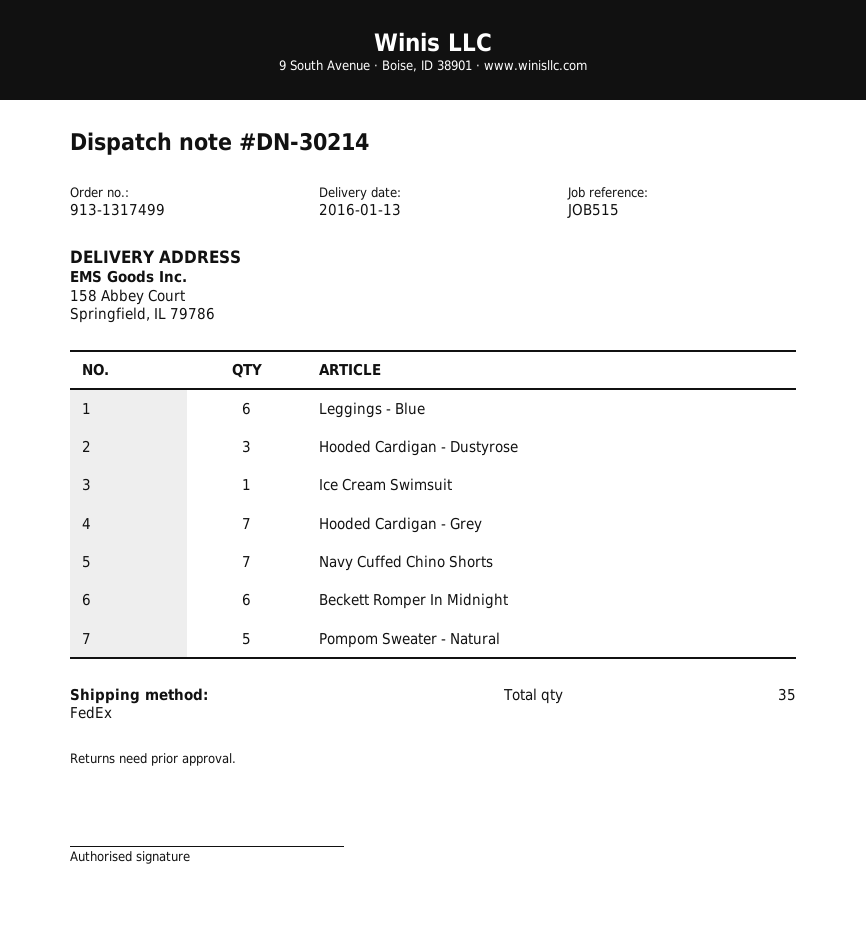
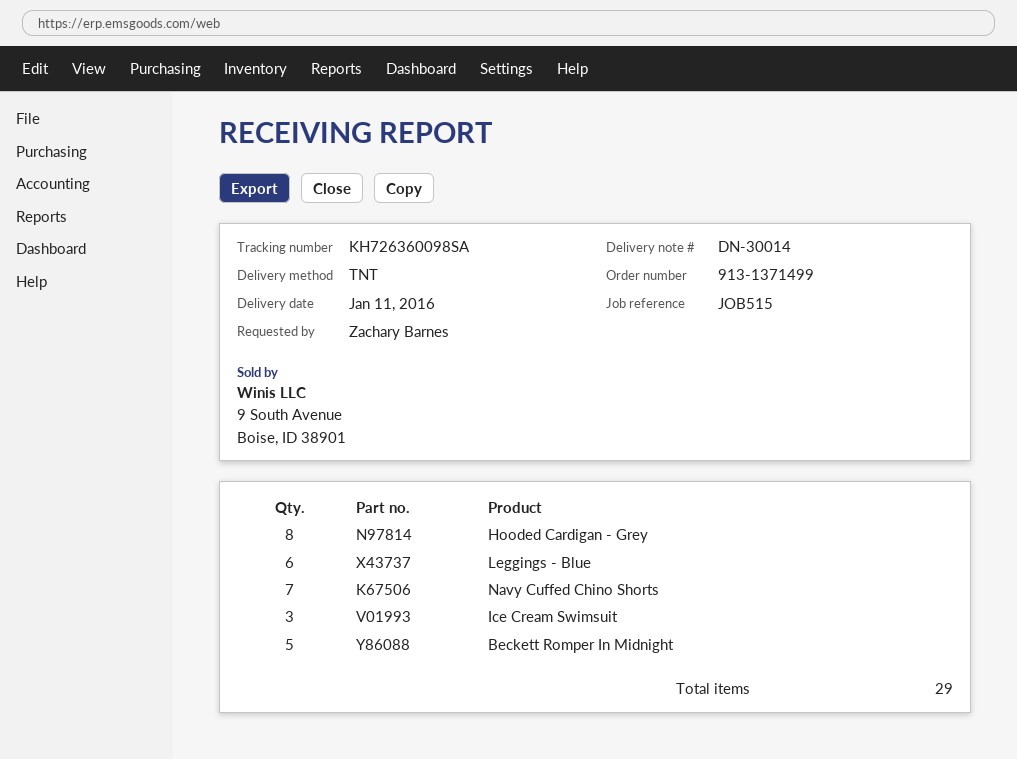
order number: 913-1317499 -> 913-1371499
delivery note number: DN-30214 -> DN-30014
delivery date: 2016-01-13 -> 2016-01-11
shipping method: FedEx -> TNT
Hooded Cardigan - Dustyrose: 3 -> none
Ice Cream Swimsuit: 1 -> 3
Hooded Cardigan - Grey: 7 -> 8
Beckett Romper In Midnight: 6 -> 5
Pompom Sweater - Natural: 5 -> none
total quantity: 35 -> 29

